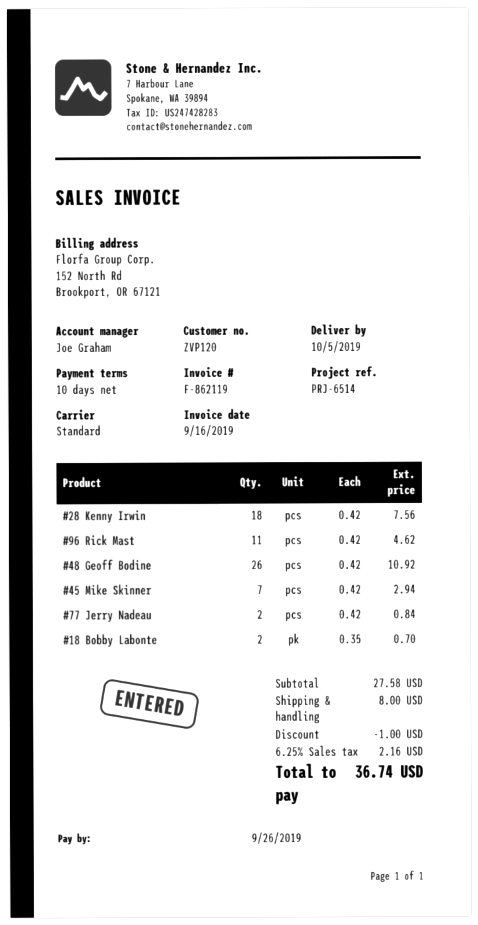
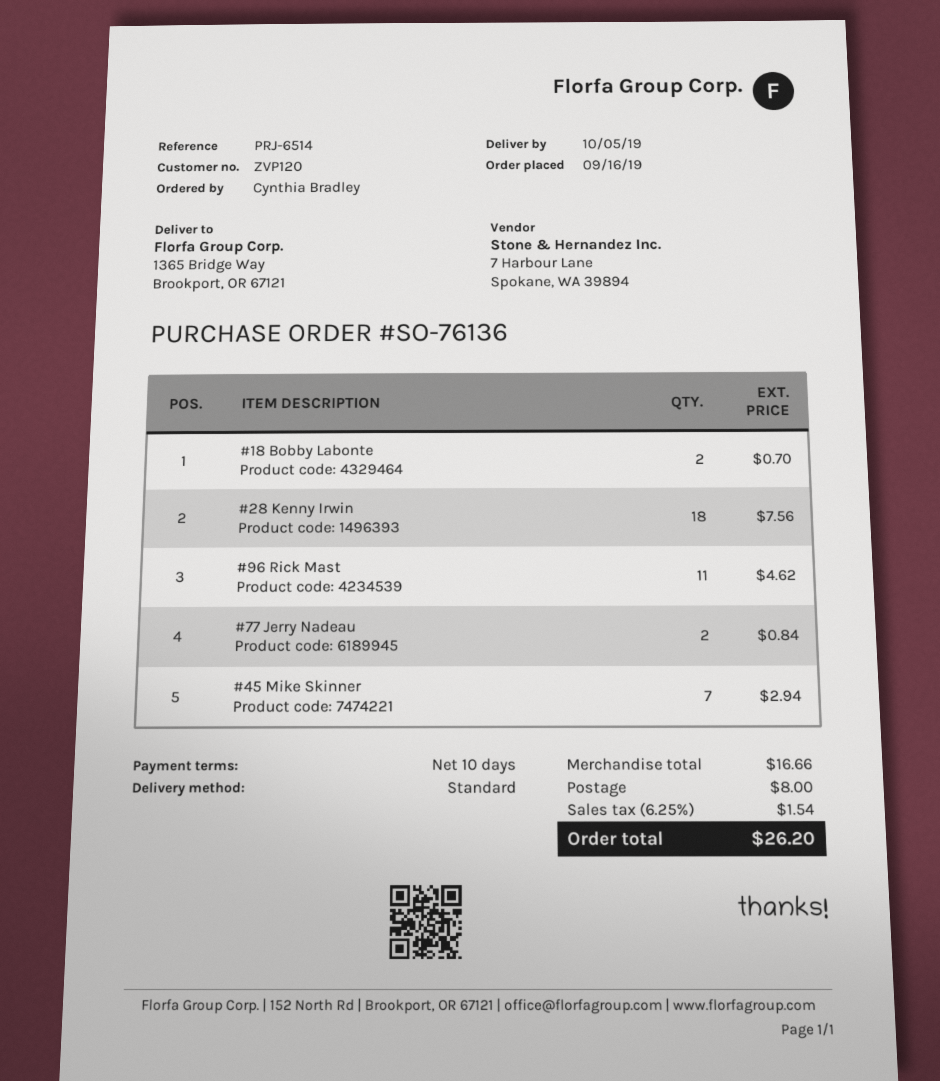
#48 Geoff Bodine: 26 for 10.92 -> none
subtotal: 27.58 -> 16.66
discount: 1.00 -> none
tax: 6.25% = 2.16 -> 6.25% = 1.54
total: 36.74 -> 26.20

